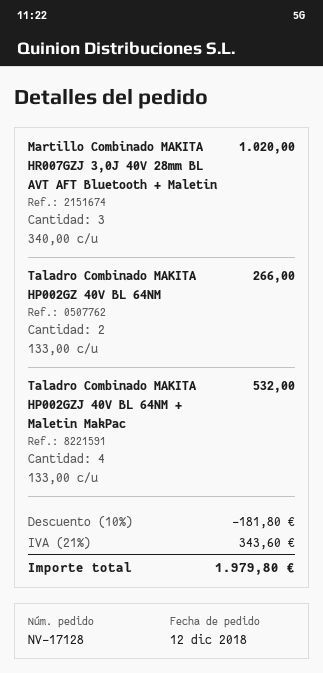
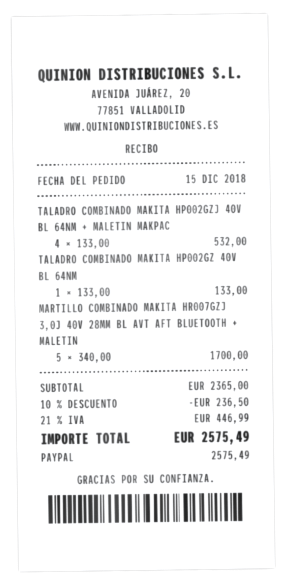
order date: 2018-12-12 -> 2018-12-15
Martillo Combinado MAKITA HR007GZJ 3,0J 40V 28mm BL AVT AFT Bluetooth + Maletin: 3 x 340.00 = 1020.00 -> 5 x 340.00 = 1700.00
Taladro Combinado MAKITA HP002GZ 40V BL 64NM: 2 x 133.00 = 266.00 -> 1 x 133.00 = 133.00
discount: 10% = 181.80 -> 10% = 236.50
tax: 21% = 343.60 -> 21% = 446.99
total: 1979.80 -> 2575.49

